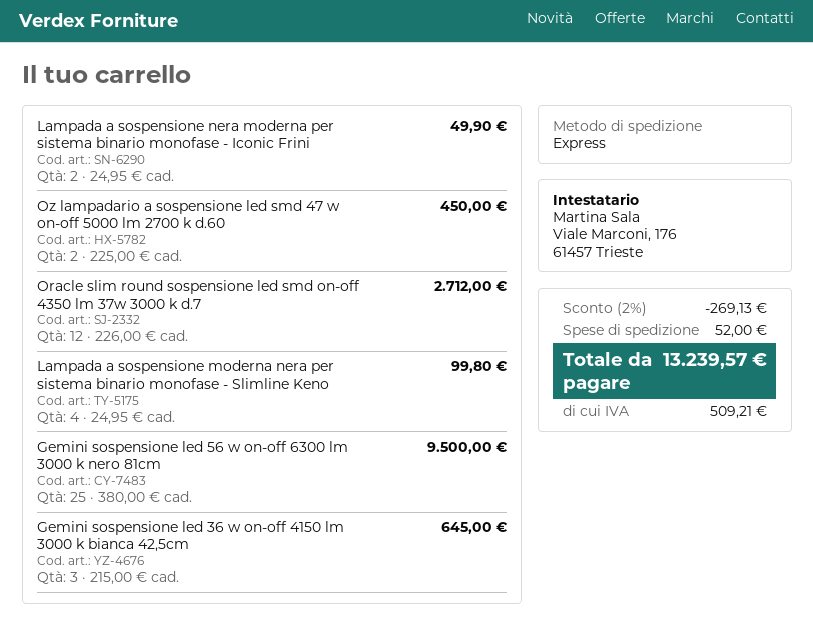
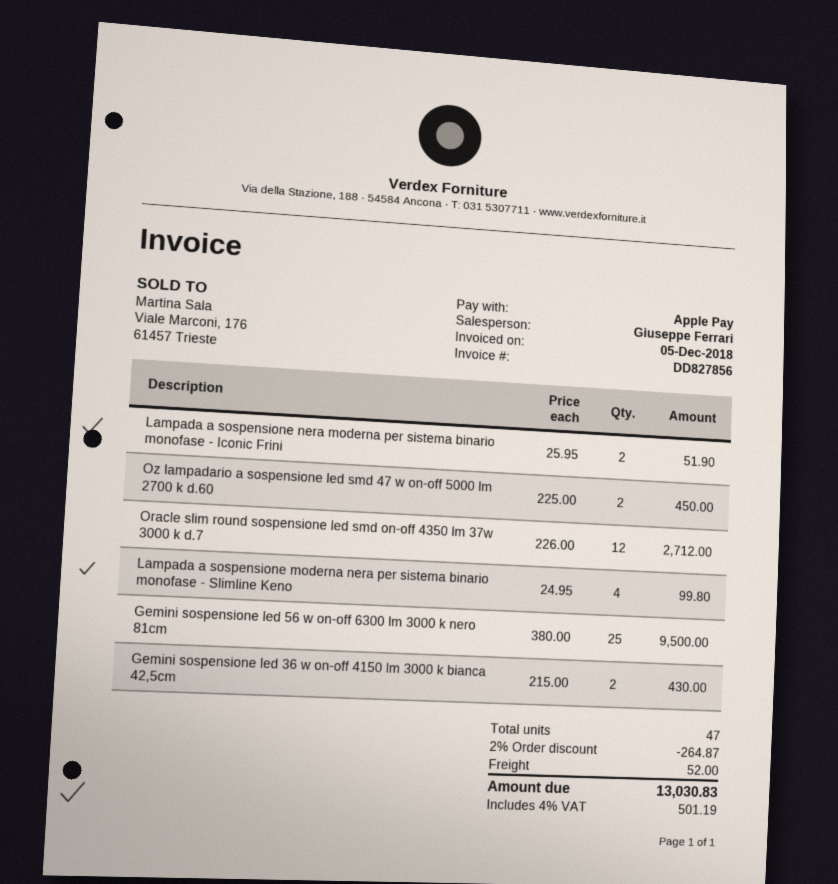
Lampada a sospensione nera moderna per sistema binario monofase - Iconic Frini: 2 x 24.95 = 49.90 -> 2 x 25.95 = 51.90
Gemini sospensione led 36 w on-off 4150 lm 3000 k bianca 42,5cm: 3 x 215.00 = 645.00 -> 2 x 215.00 = 430.00
discount: 2% = 269.13 -> 2% = 264.87
tax: 509.21 -> 501.19
total: 13239.57 -> 13030.83

